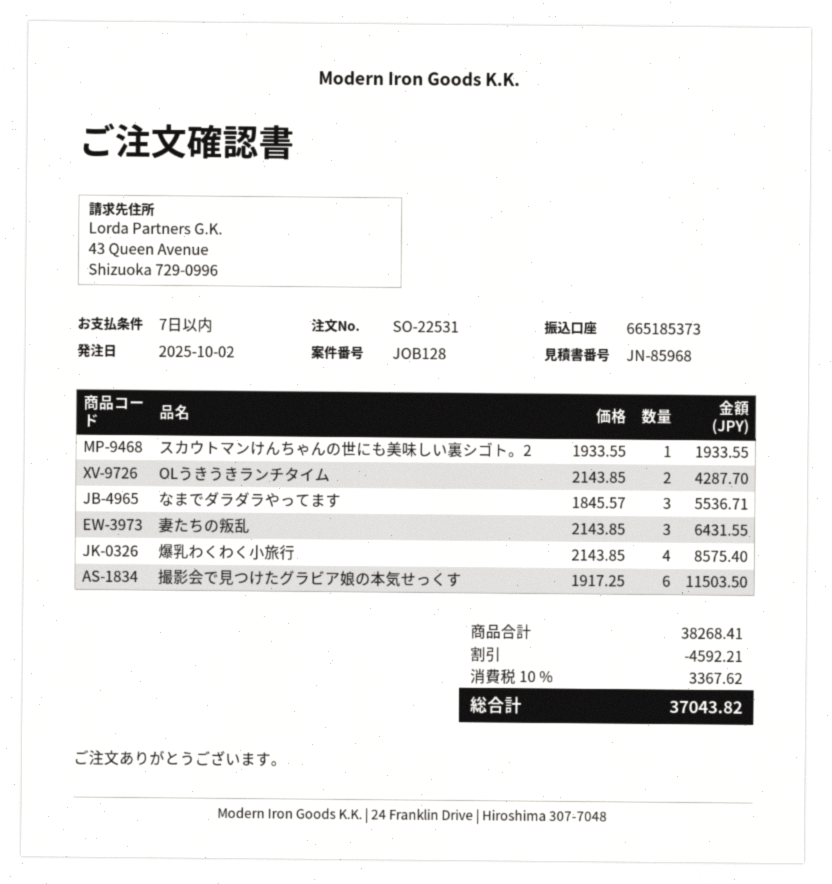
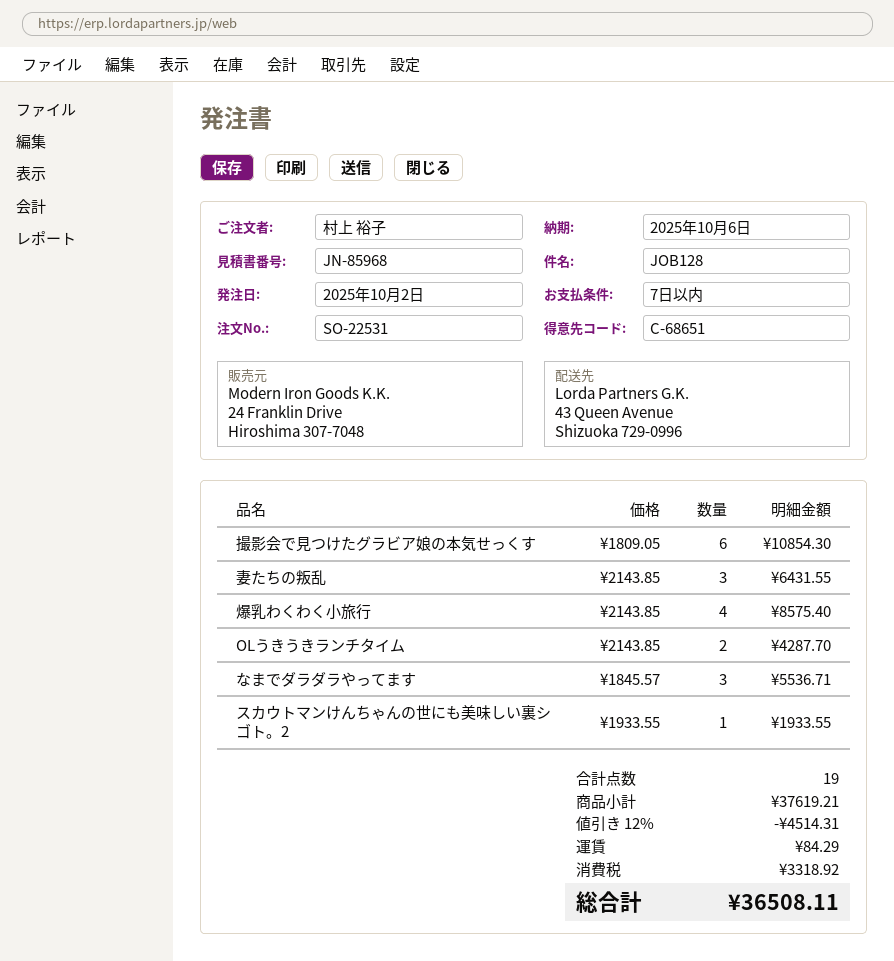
撮影会で見つけたグラビア娘の本気せっくす: 6 x 1917.25 = 11503.50 -> 6 x 1809.05 = 10854.30
subtotal: 38268.41 -> 37619.21
discount: 4592.21 -> 4514.31
shipping: none -> 84.29
tax: 3367.62 -> 3318.92
total: 37043.82 -> 36508.11

